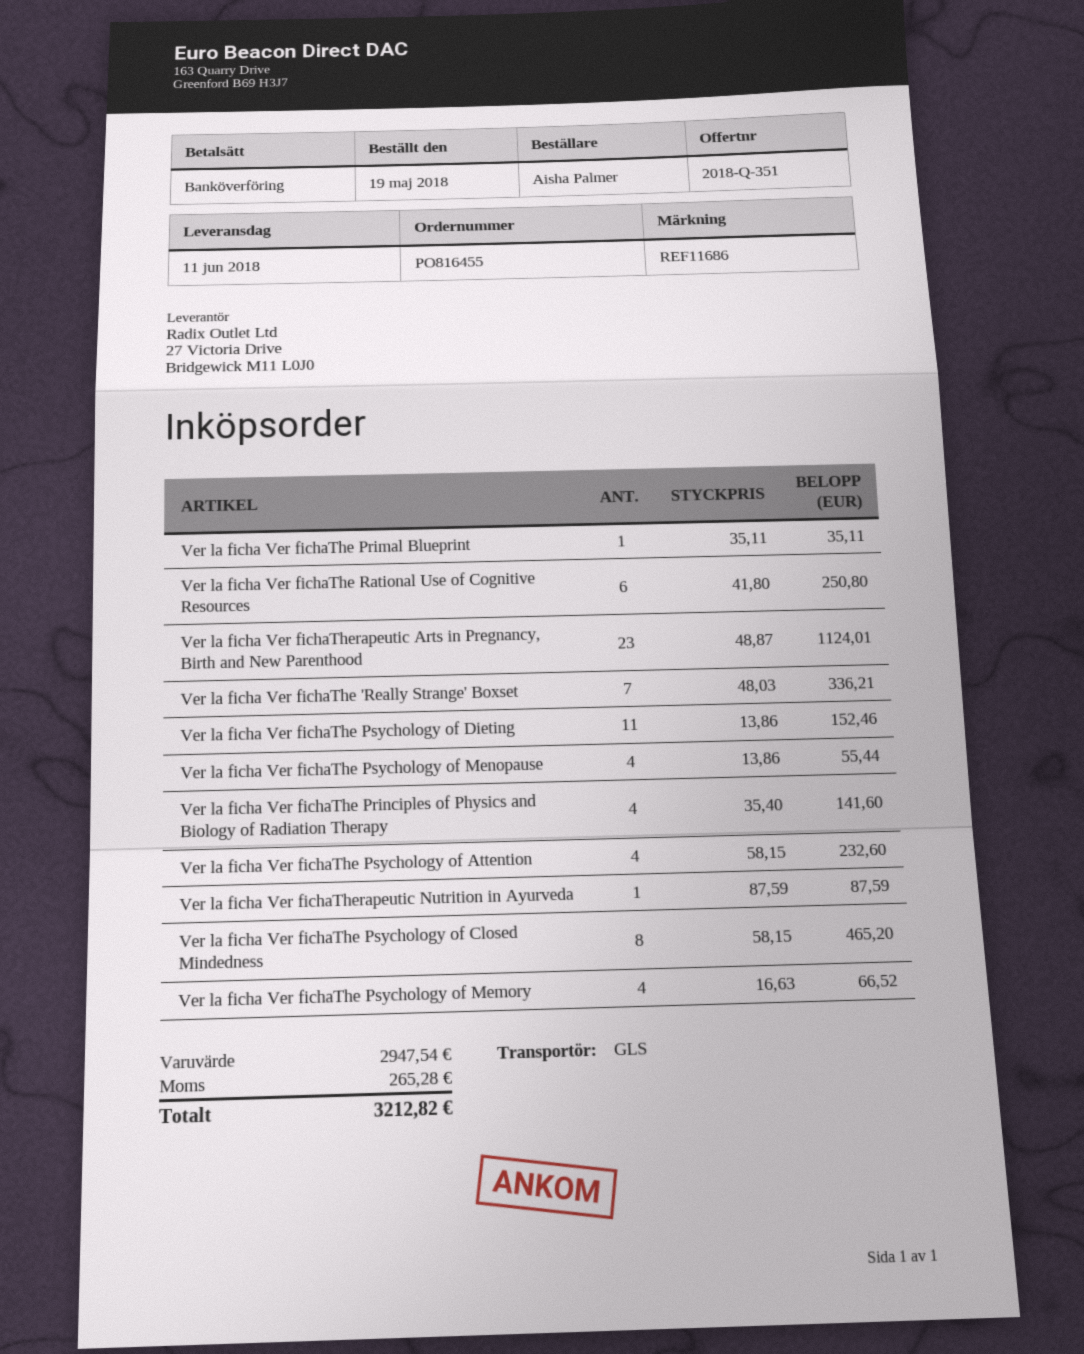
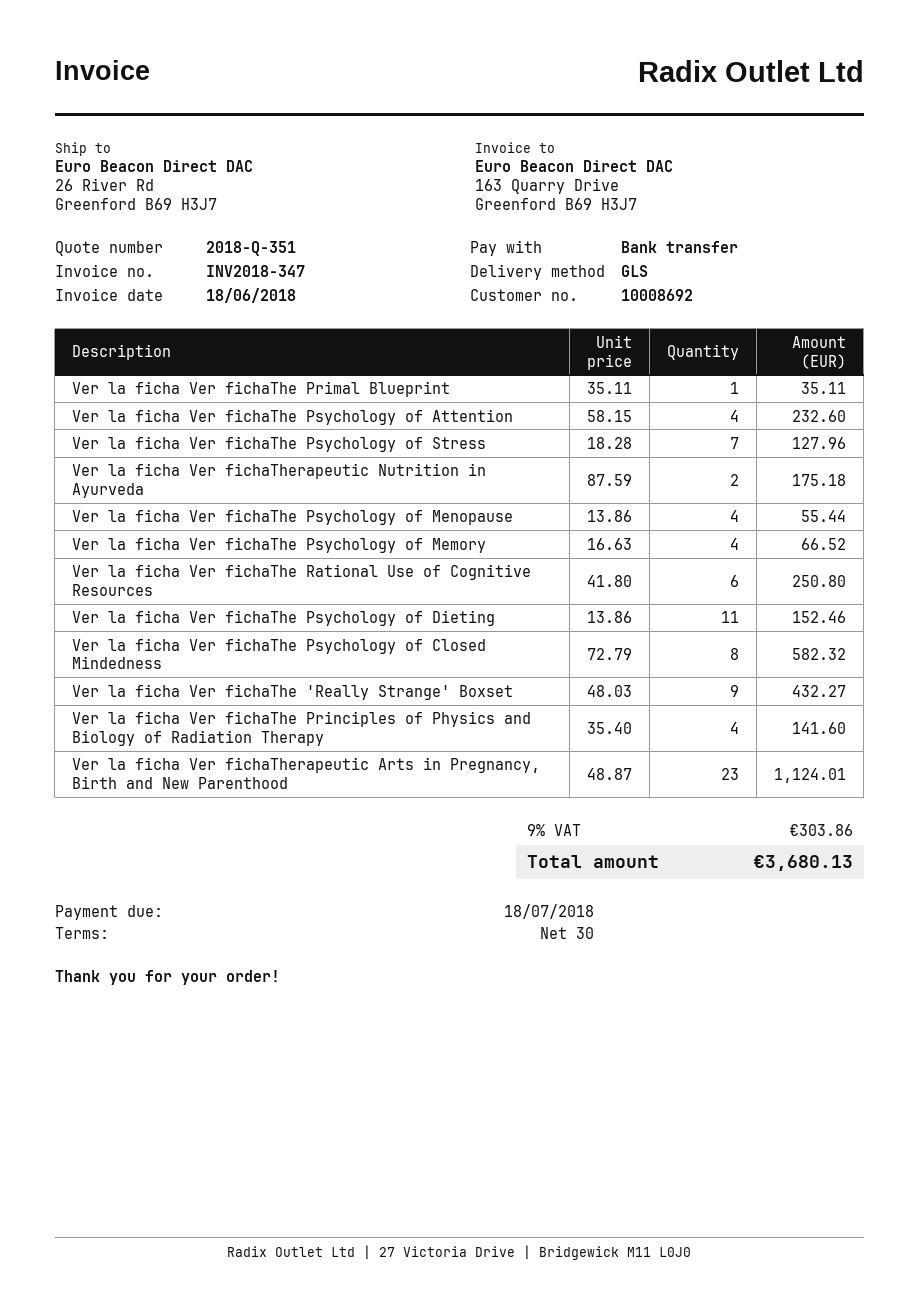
Ver la ficha Ver fichaThe 'Really Strange' Boxset: 7 x 48.03 = 336.21 -> 9 x 48.03 = 432.27
Ver la ficha Ver fichaTherapeutic Nutrition in Ayurveda: 1 x 87.59 = 87.59 -> 2 x 87.59 = 175.18
Ver la ficha Ver fichaThe Psychology of Closed Mindedness: 8 x 58.15 = 465.20 -> 8 x 72.79 = 582.32
Ver la ficha Ver fichaThe Psychology of Stress: none -> 7 x 18.28 = 127.96
tax: 265.28 -> 303.86
total: 3212.82 -> 3680.13

